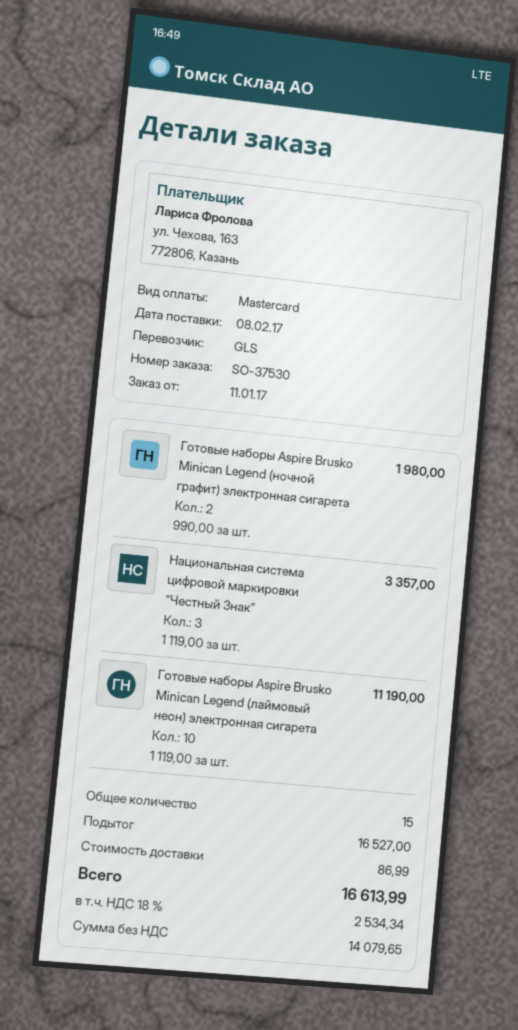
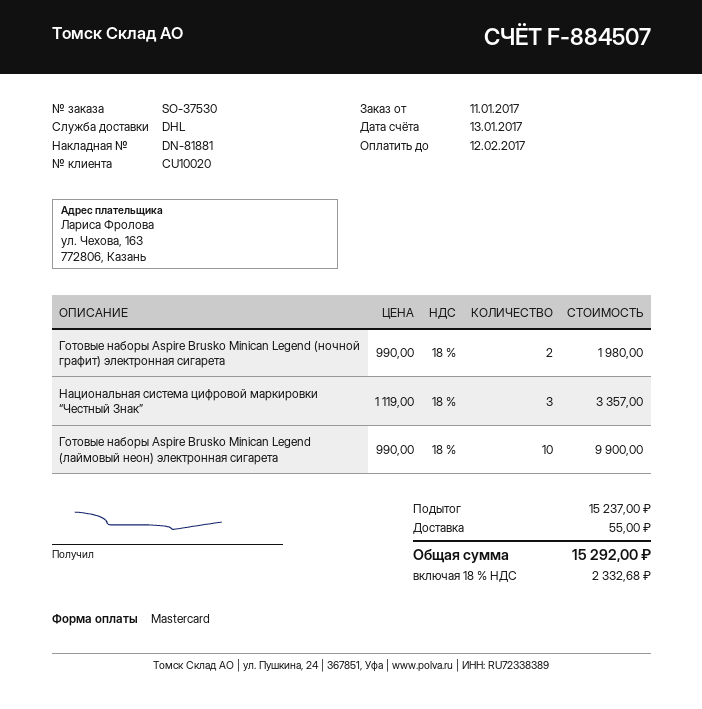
shipping method: GLS -> DHL
Готовые наборы Aspire Brusko Minican Legend (лаймовый неон) электронная сигарета: 10 x 1119.00 = 11190.00 -> 10 x 990.00 = 9900.00
subtotal: 16527.00 -> 15237.00
shipping: 86.99 -> 55.00
tax: 18% = 2534.34 -> 18% = 2332.68
total: 16613.99 -> 15292.00

